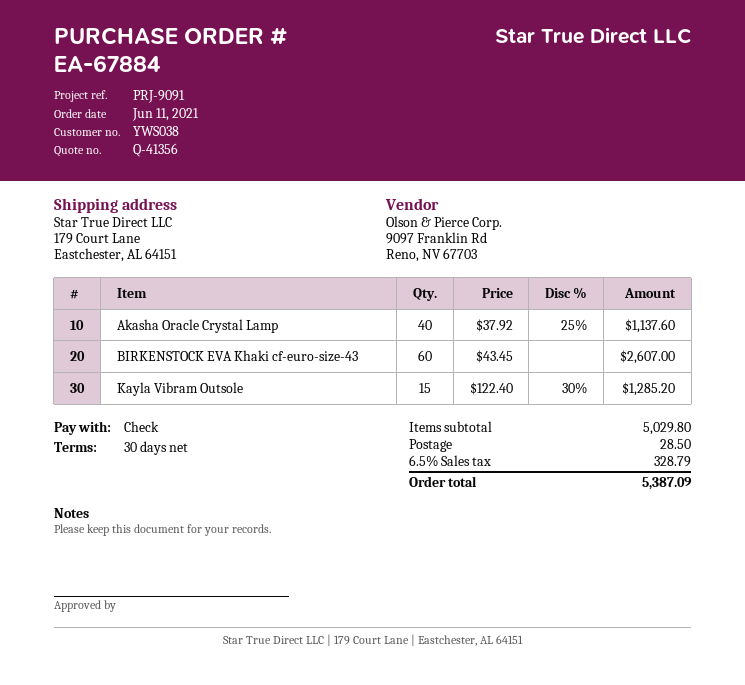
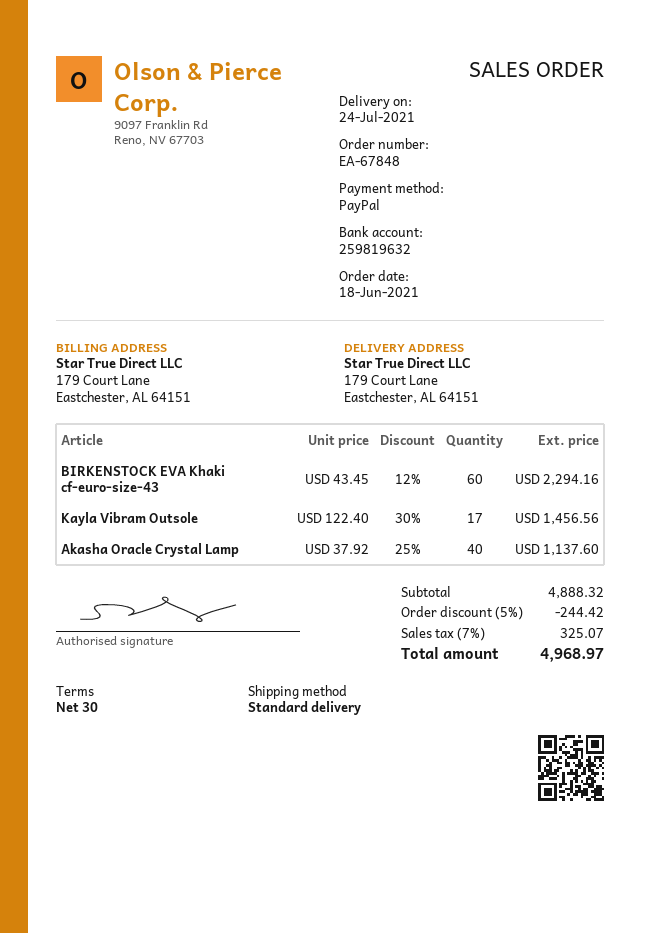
order number: EA-67884 -> EA-67848
order date: 2021-06-11 -> 2021-06-18
payment method: cheque -> PayPal
BIRKENSTOCK EVA Khaki cf-euro-size-43: 60 x 43.45 = 2607.00 -> 60 x 43.45 - 12% = 2294.16
Kayla Vibram Outsole: 15 x 122.40 - 30% = 1285.20 -> 17 x 122.40 - 30% = 1456.56
subtotal: 5029.80 -> 4888.32
discount: none -> 5% = 244.42
shipping: 28.50 -> none
tax: 6.5% = 328.79 -> 7% = 325.07
total: 5387.09 -> 4968.97

